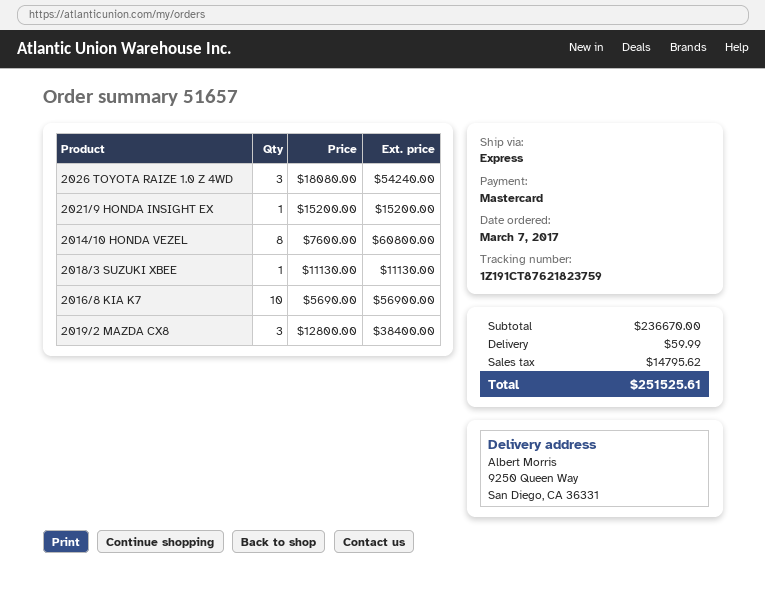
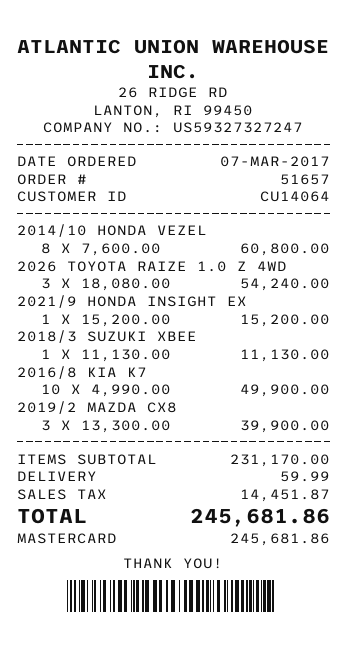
2016/8 KIA K7: 10 x 5690.00 = 56900.00 -> 10 x 4990.00 = 49900.00
2019/2 MAZDA CX8: 3 x 12800.00 = 38400.00 -> 3 x 13300.00 = 39900.00
subtotal: 236670.00 -> 231170.00
tax: 14795.62 -> 14451.87
total: 251525.61 -> 245681.86

